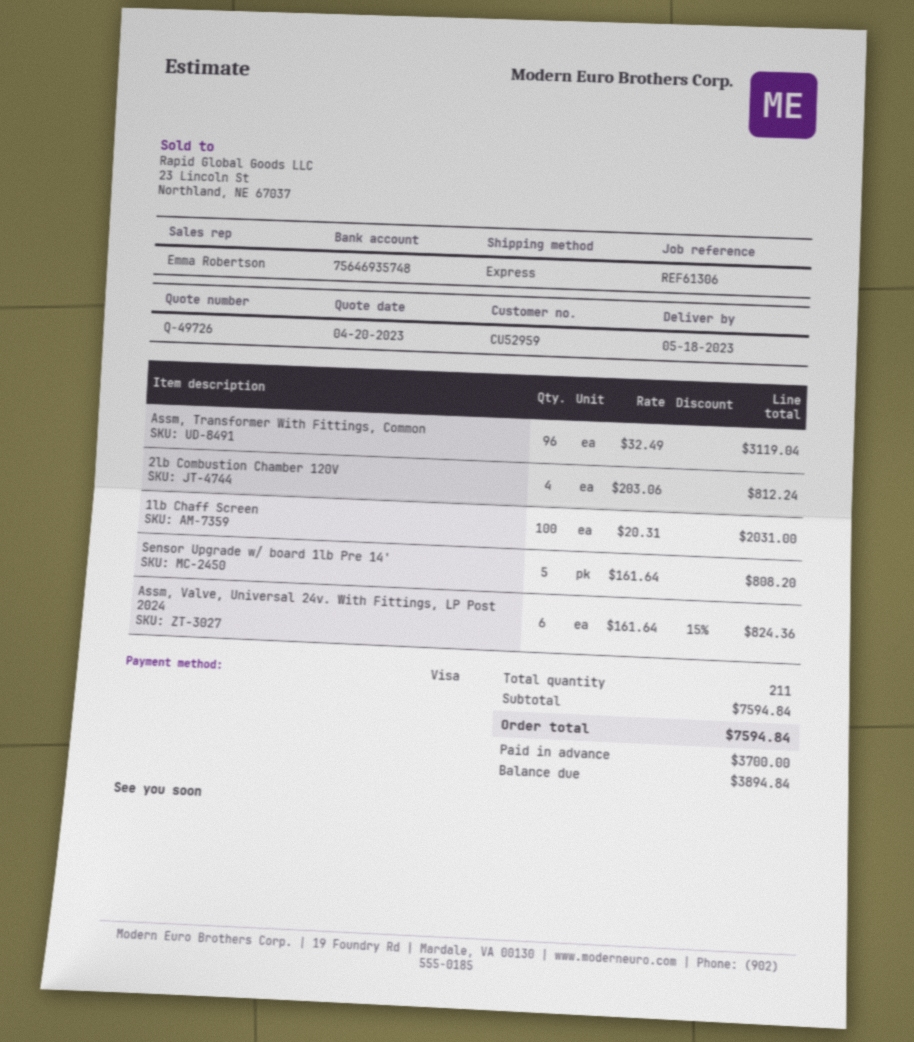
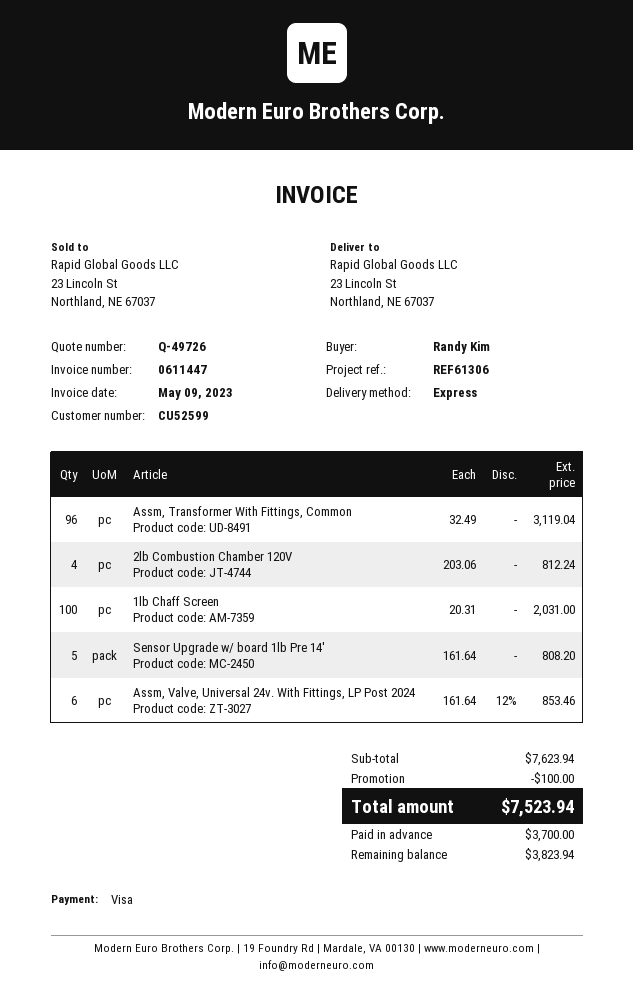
customer number: CU52959 -> CU52599
Assm, Valve, Universal 24v. With Fittings, LP Post 2024: 6 x 161.64 - 15% = 824.36 -> 6 x 161.64 - 12% = 853.46
subtotal: 7594.84 -> 7623.94
discount: none -> 100.00
total: 7594.84 -> 7523.94
balance: 3894.84 -> 3823.94

